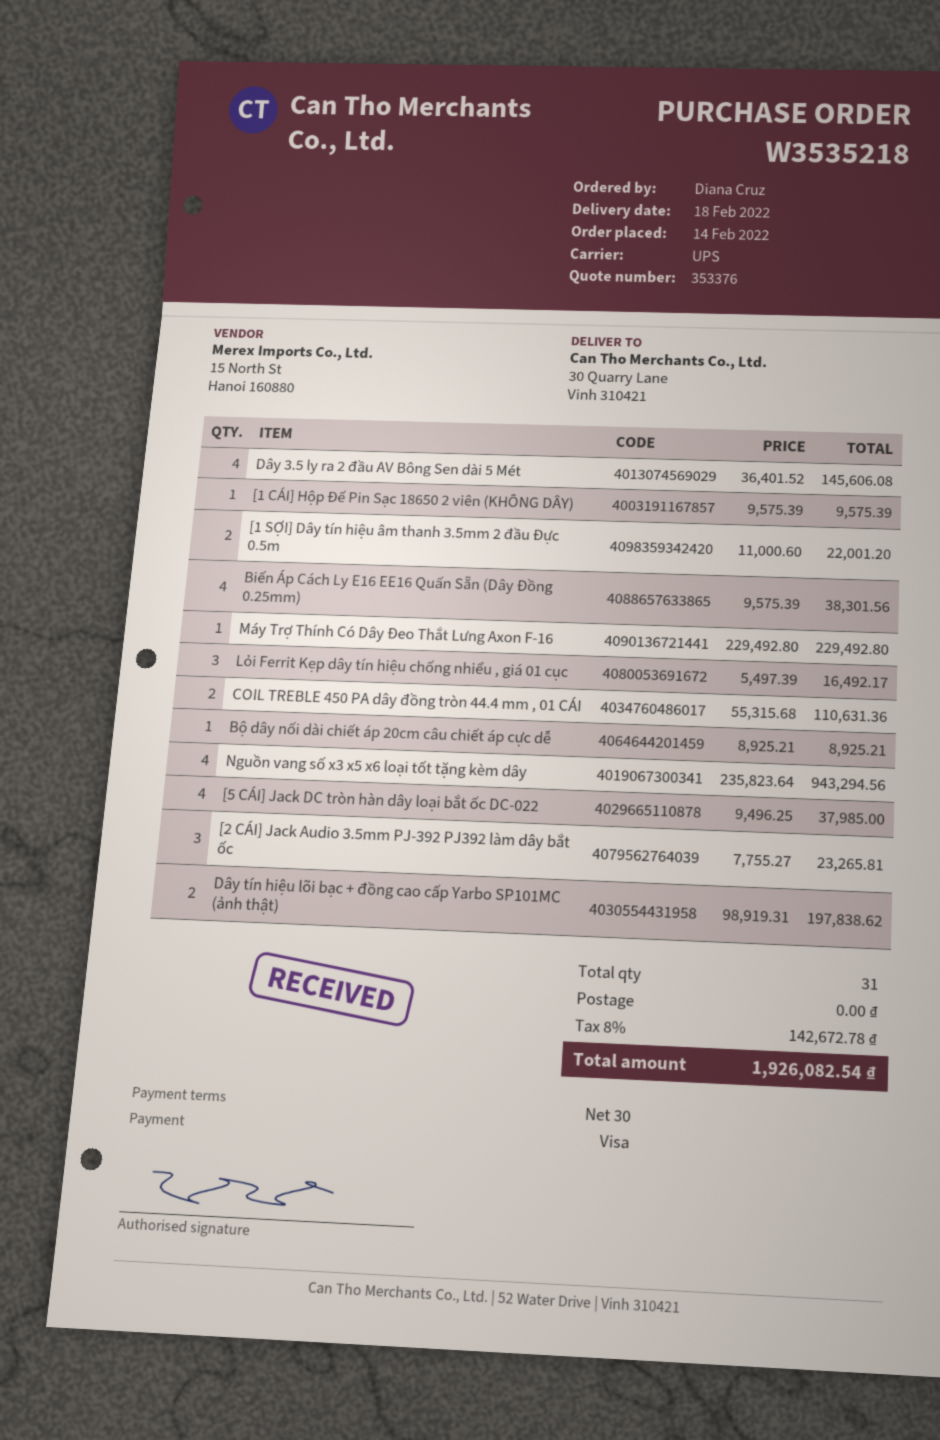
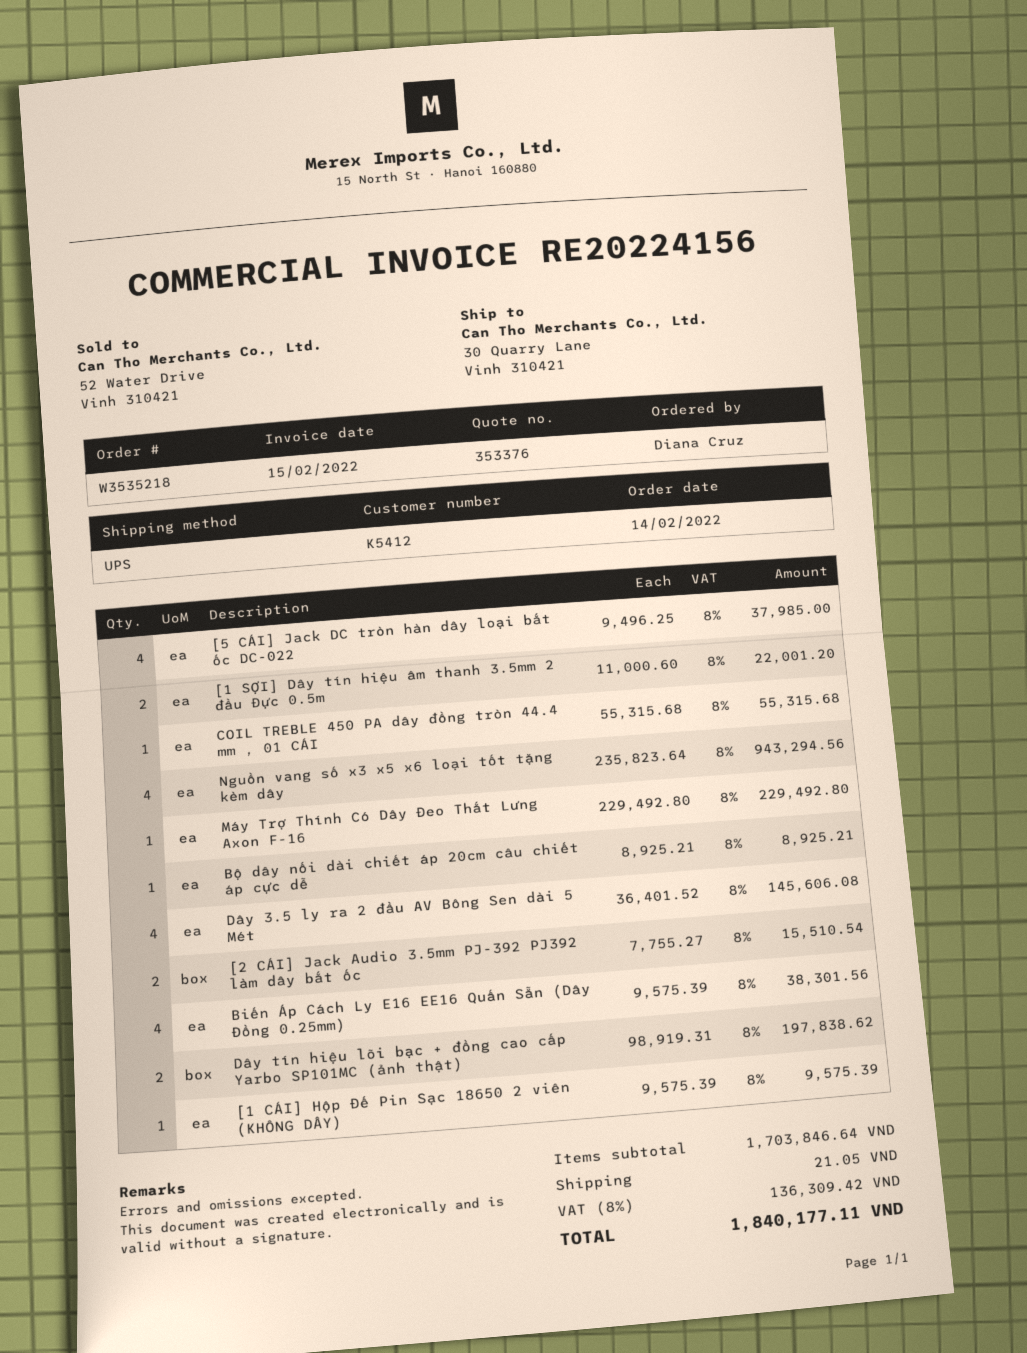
Lỏi Ferrit Kẹp dây tín hiệu chống nhiểu , giá 01 cục: 3 x 5497.39 = 16492.17 -> none
COIL TREBLE 450 PA dây đồng tròn 44.4 mm , 01 CÁI: 2 x 55315.68 = 110631.36 -> 1 x 55315.68 = 55315.68
[2 CÁI] Jack Audio 3.5mm PJ-392 PJ392 làm dây bắt ốc: 3 x 7755.27 = 23265.81 -> 2 x 7755.27 = 15510.54
shipping: 0.00 -> 21.05
tax: 8% = 142672.78 -> 8% = 136309.42
total: 1926082.54 -> 1840177.11

